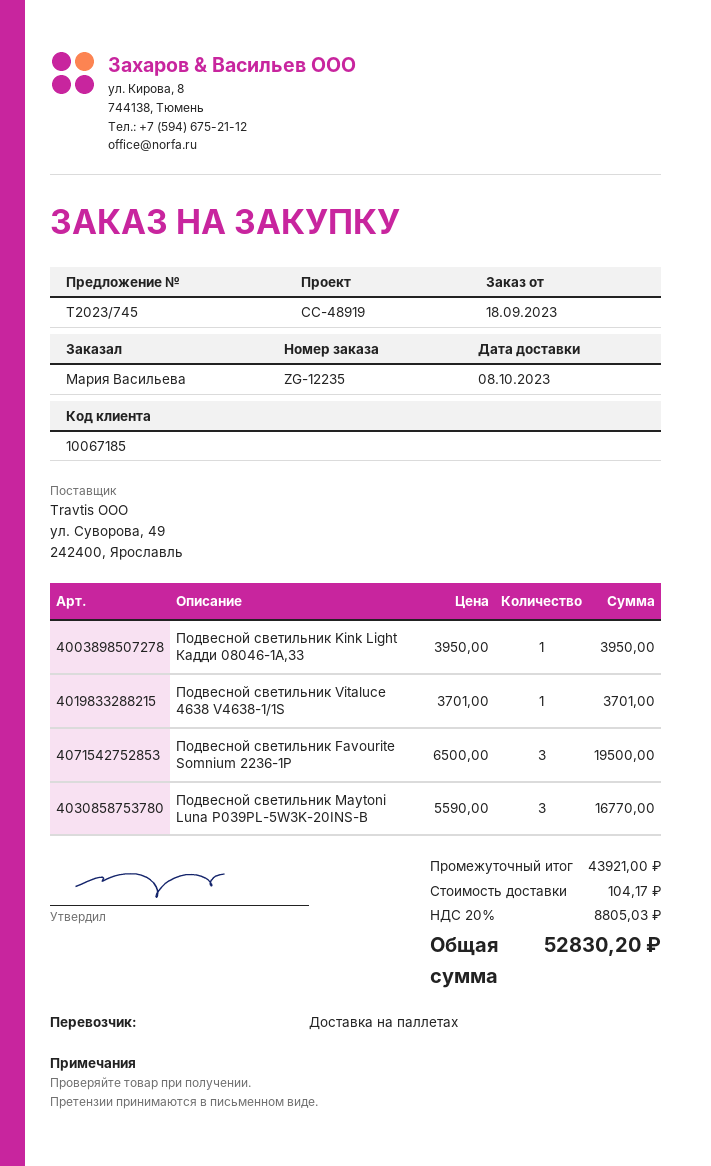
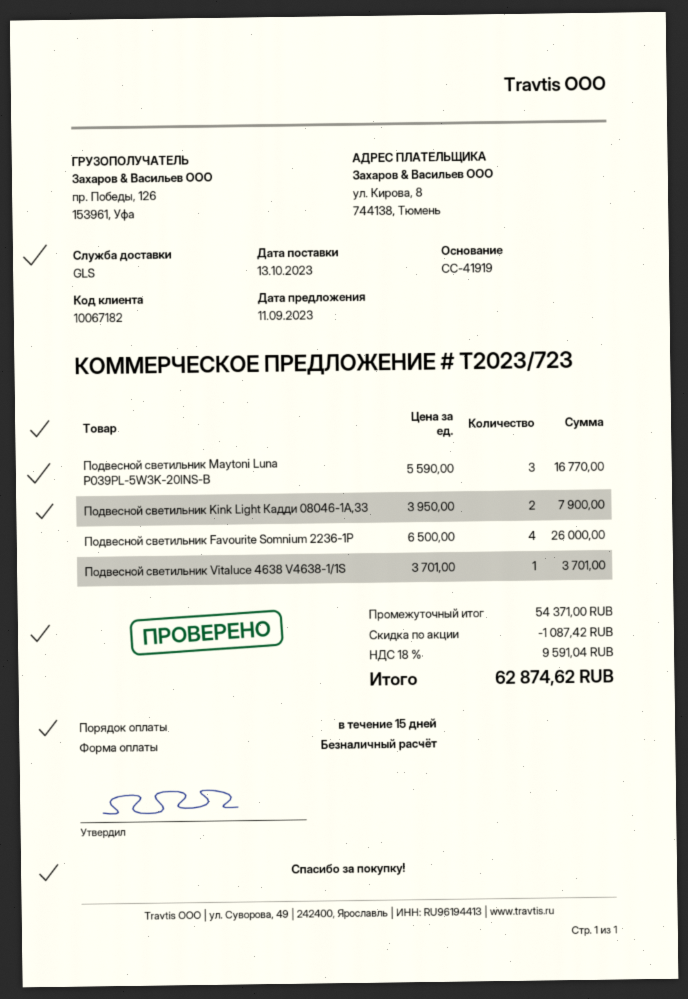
quote number: T2023/745 -> T2023/723
delivery date: 2023-10-08 -> 2023-10-13
customer number: 10067185 -> 10067182
reference: CC-48919 -> CC-41919
shipping method: pallet freight -> GLS
Подвесной светильник Kink Light Кадди 08046-1A,33: 1 x 3950.00 = 3950.00 -> 2 x 3950.00 = 7900.00
Подвесной светильник Favourite Somnium 2236-1P: 3 x 6500.00 = 19500.00 -> 4 x 6500.00 = 26000.00
subtotal: 43921.00 -> 54371.00
discount: none -> 1087.42
shipping: 104.17 -> none
tax: 20% = 8805.03 -> 18% = 9591.04
total: 52830.20 -> 62874.62

